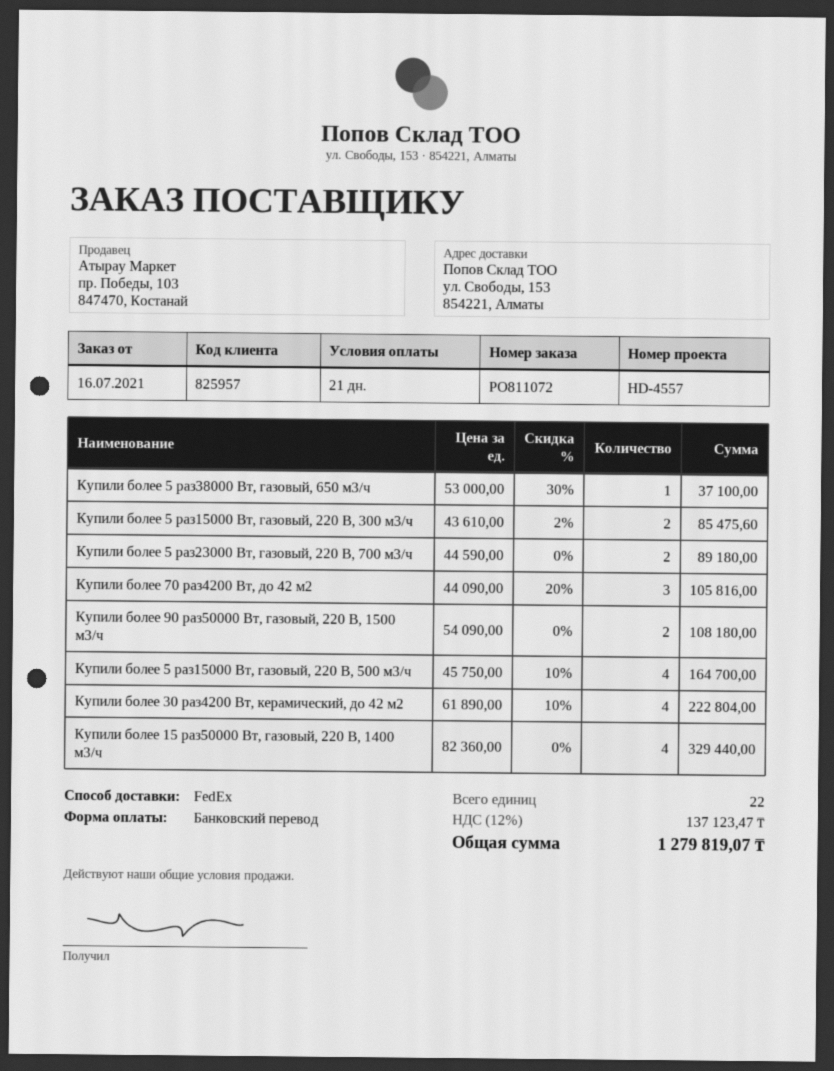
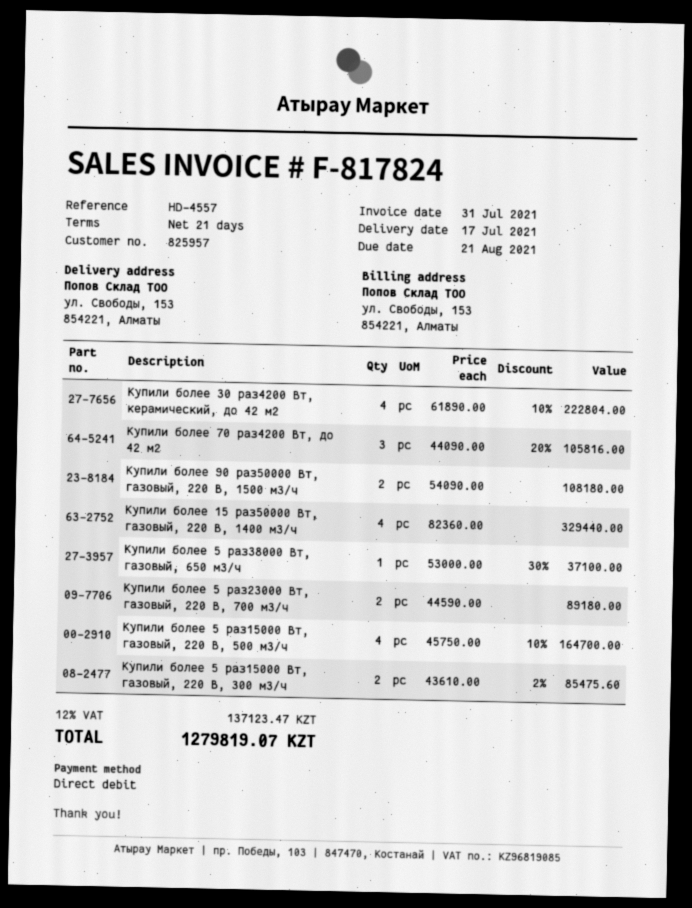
payment method: bank transfer -> direct debit

